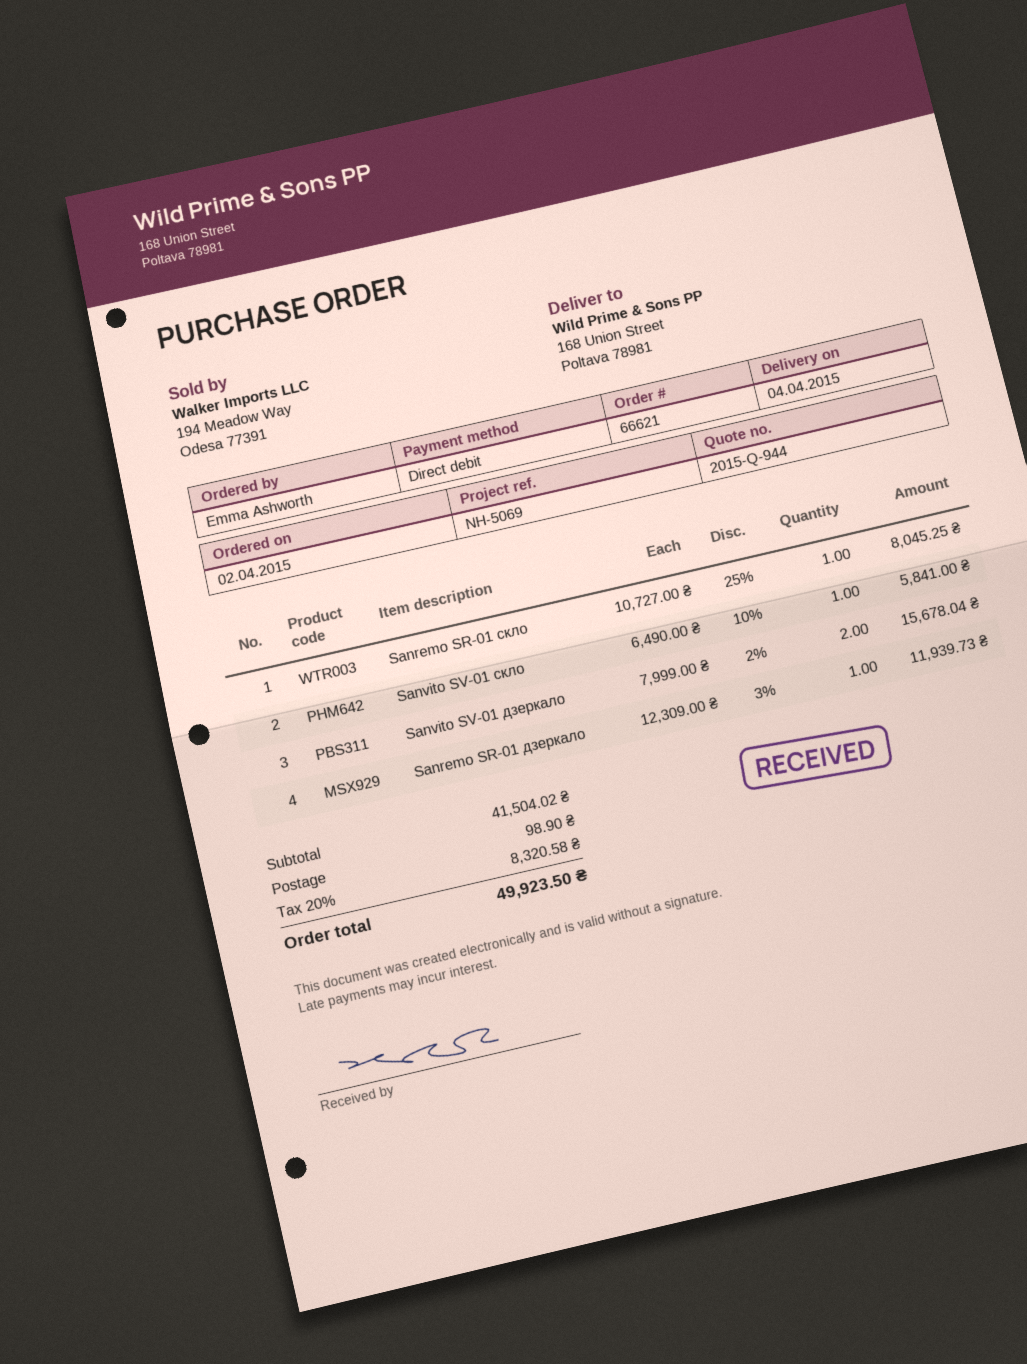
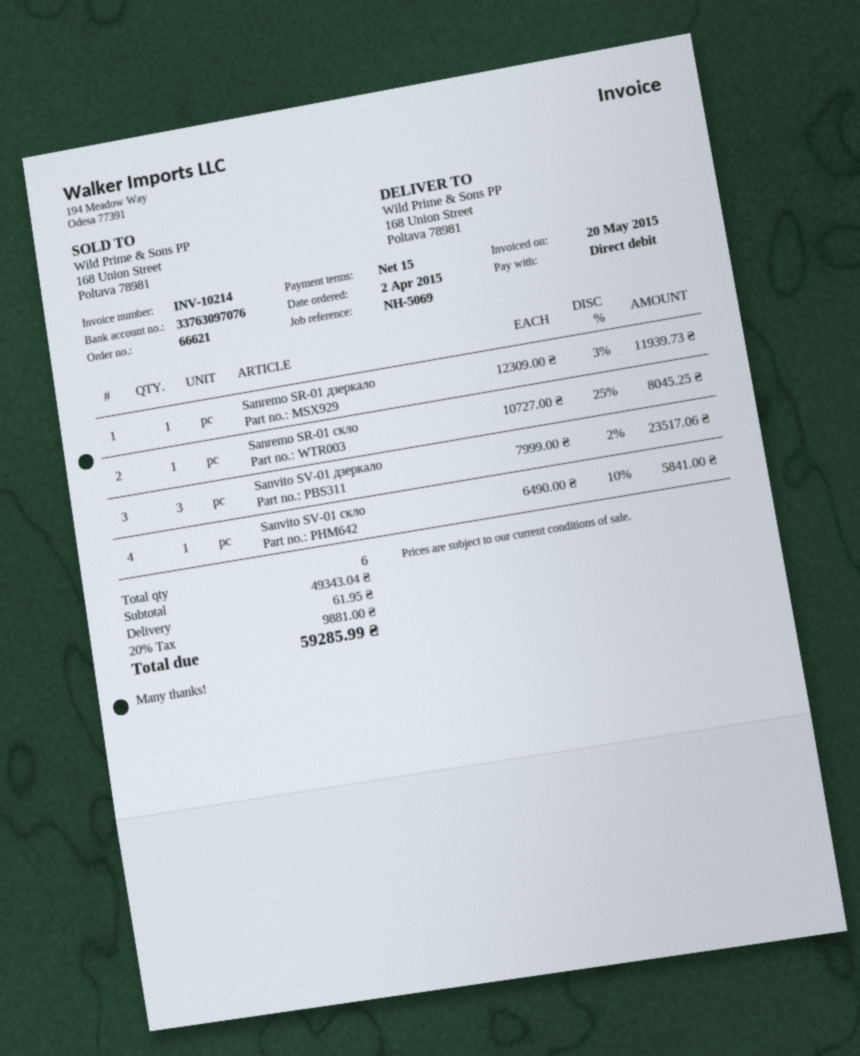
Sanvito SV-01 дзеркало: 2 x 7999.00 - 2% = 15678.04 -> 3 x 7999.00 - 2% = 23517.06
subtotal: 41504.02 -> 49343.04
shipping: 98.90 -> 61.95
tax: 20% = 8320.58 -> 20% = 9881.00
total: 49923.50 -> 59285.99

